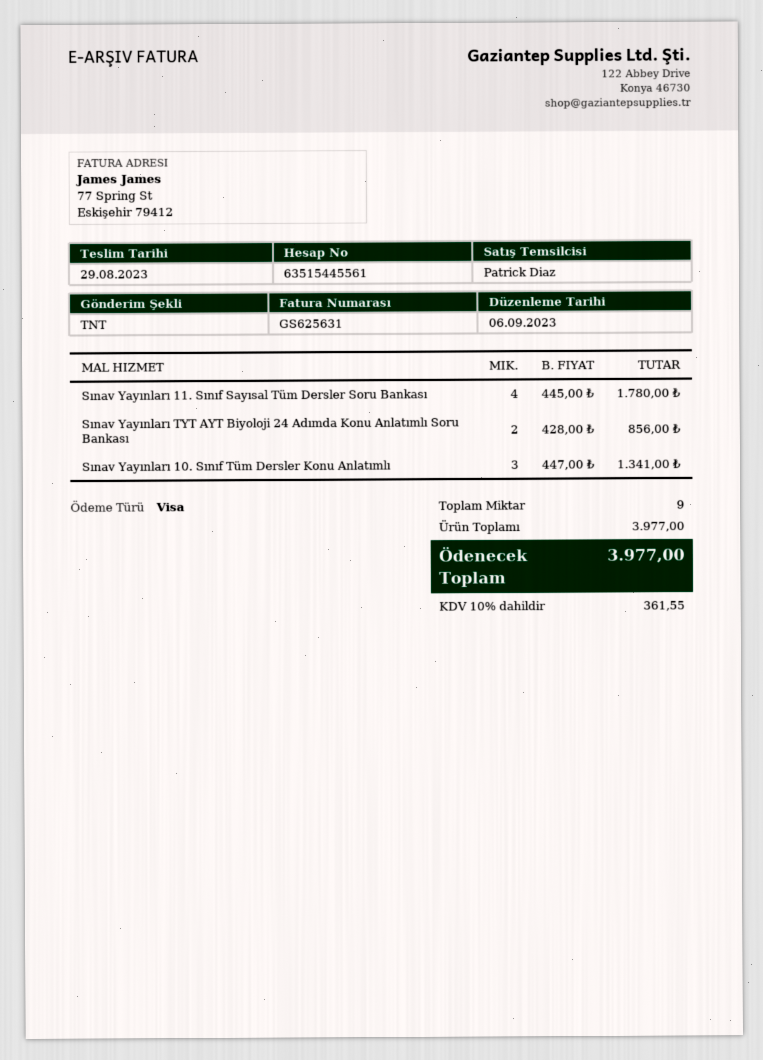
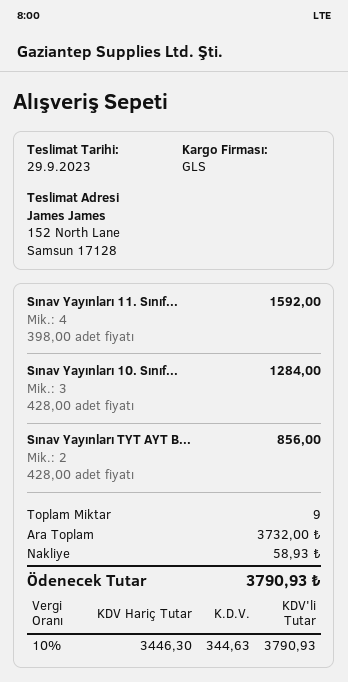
delivery date: 2023-08-29 -> 2023-09-29
shipping method: TNT -> GLS
Sınav Yayınları 11. Sınıf Sayısal Tüm Dersler Soru Bankası: 4 x 445.00 = 1780.00 -> 4 x 398.00 = 1592.00
Sınav Yayınları 10. Sınıf Tüm Dersler Konu Anlatımlı: 3 x 447.00 = 1341.00 -> 3 x 428.00 = 1284.00
subtotal: 3977.00 -> 3732.00
shipping: none -> 58.93
tax: 10% = 361.55 -> 10% = 344.63
total: 3977.00 -> 3790.93

